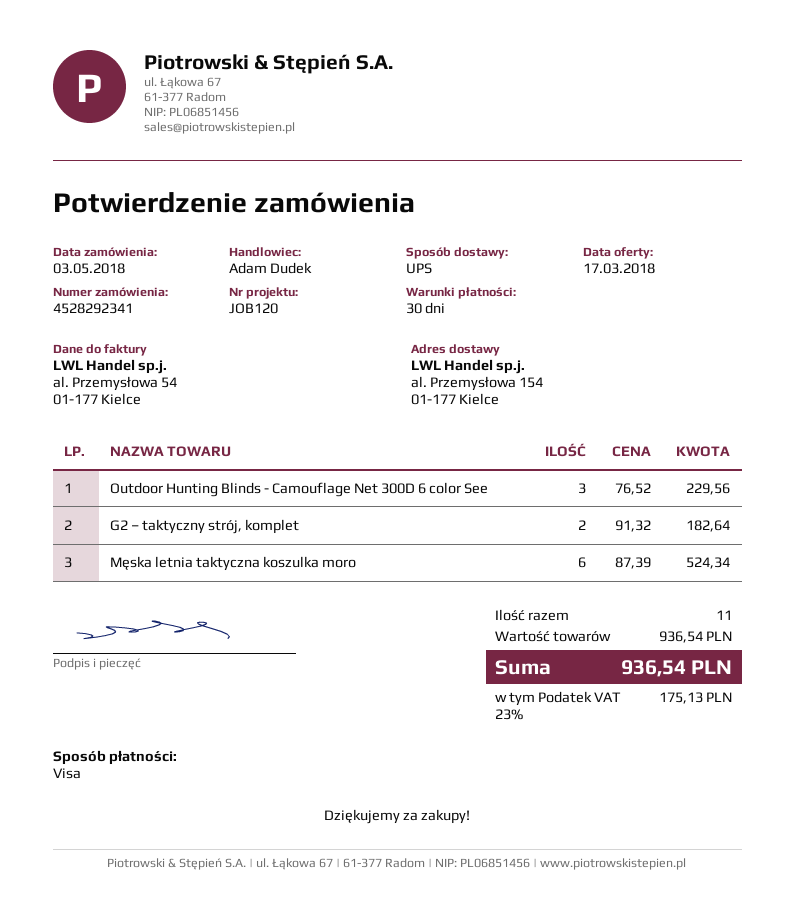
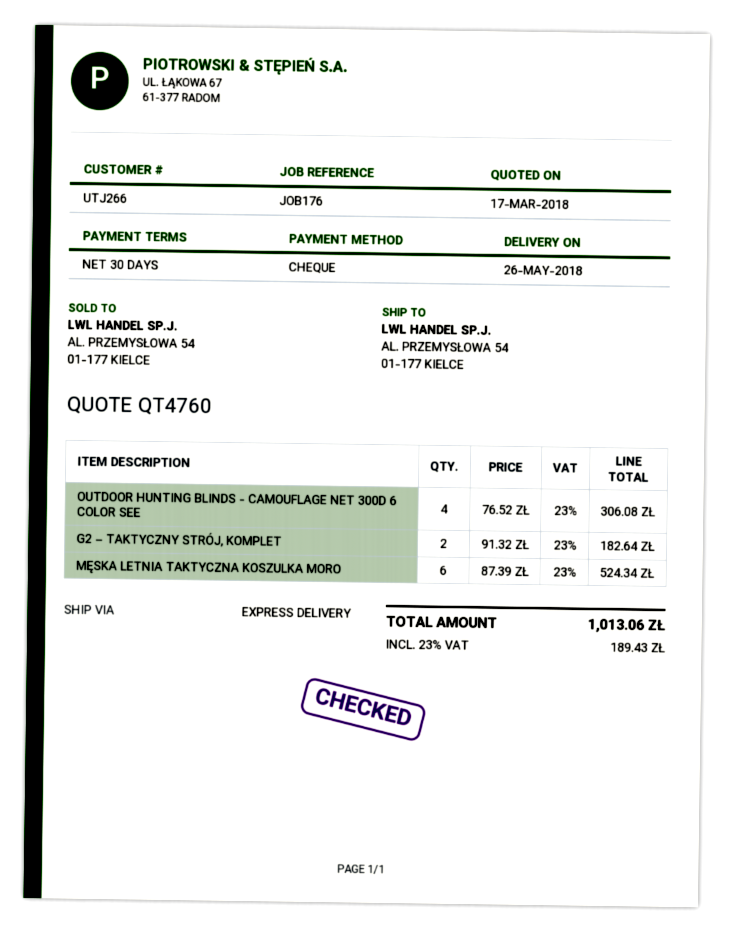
reference: JOB120 -> JOB176
payment method: Visa -> cheque
shipping method: UPS -> express
ship to: al. Przemysłowa 154, 01-177 Kielce -> AL. PRZEMYSŁOWA 54, 01-177 KIELCE
Outdoor Hunting Blinds - Camouflage Net 300D 6 color See: 3 x 76.52 = 229.56 -> 4 x 76.52 = 306.08
tax: 23% = 175.13 -> 23% = 189.43
total: 936.54 -> 1013.06

